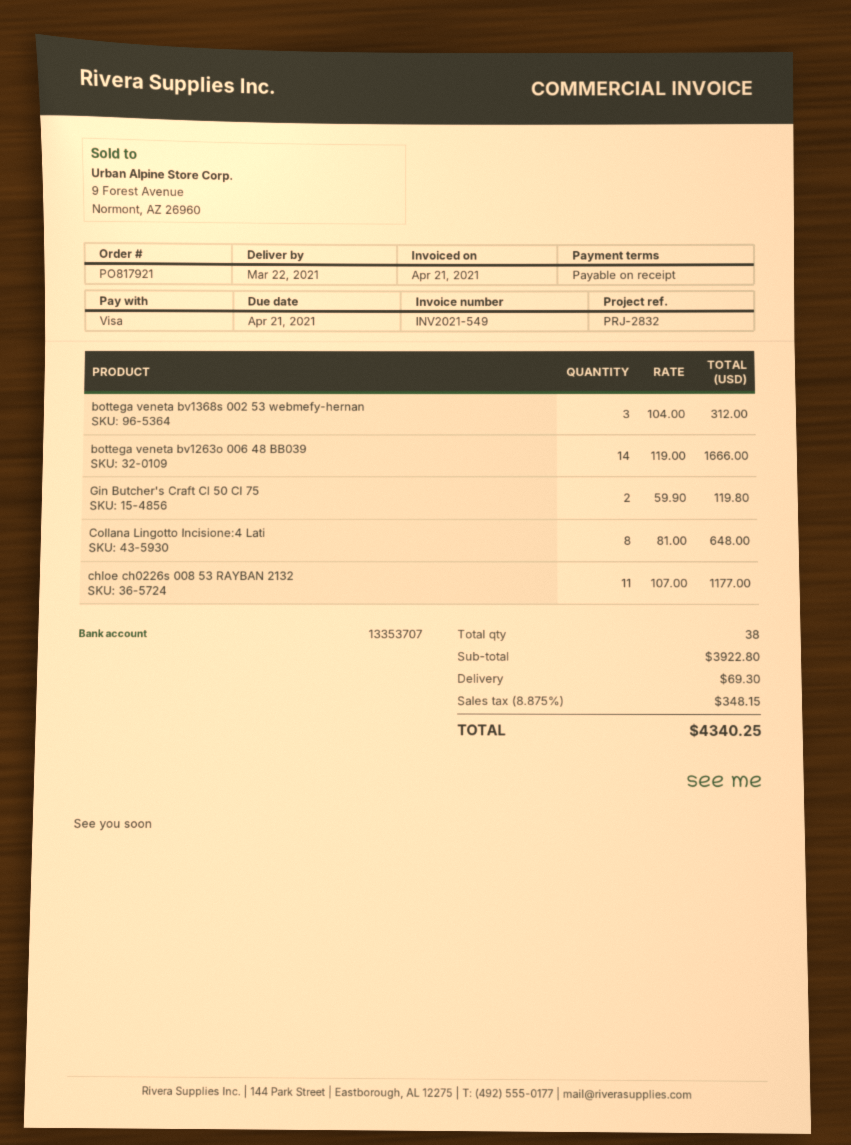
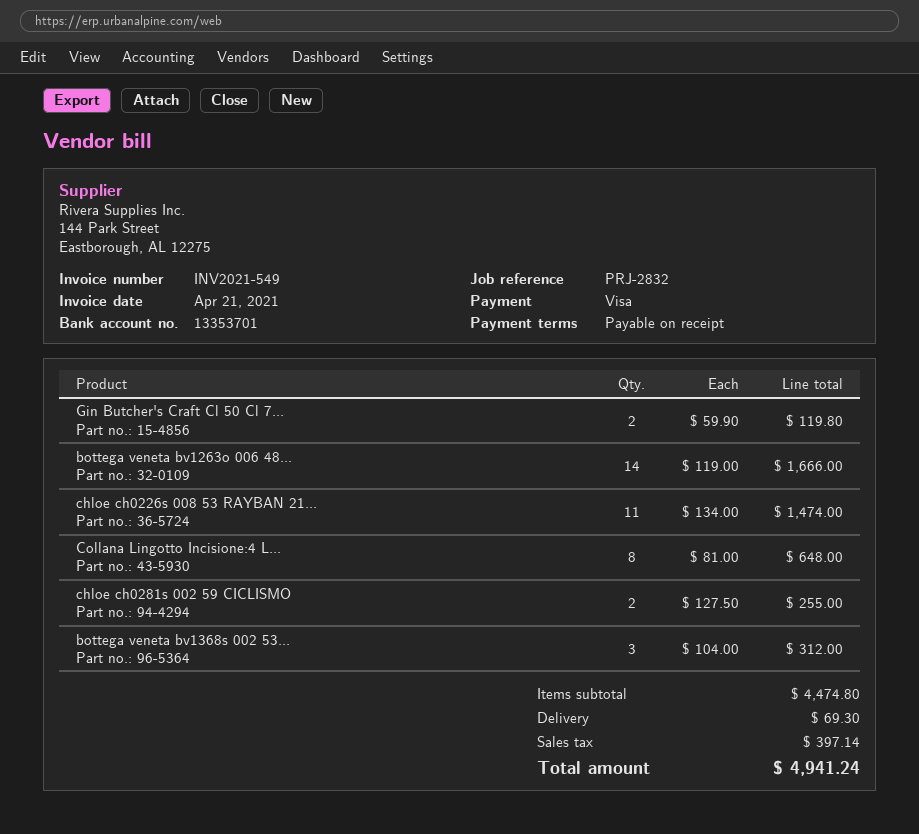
bank account: 13353707 -> 13353701
chloe ch0226s 008 53 RAYBAN 2132: 11 x 107.00 = 1177.00 -> 11 x 134.00 = 1474.00
chloe ch0281s 002 59 CICLISMO: none -> 2 x 127.50 = 255.00
subtotal: 3922.80 -> 4474.80
tax: 348.15 -> 397.14
total: 4340.25 -> 4941.24

